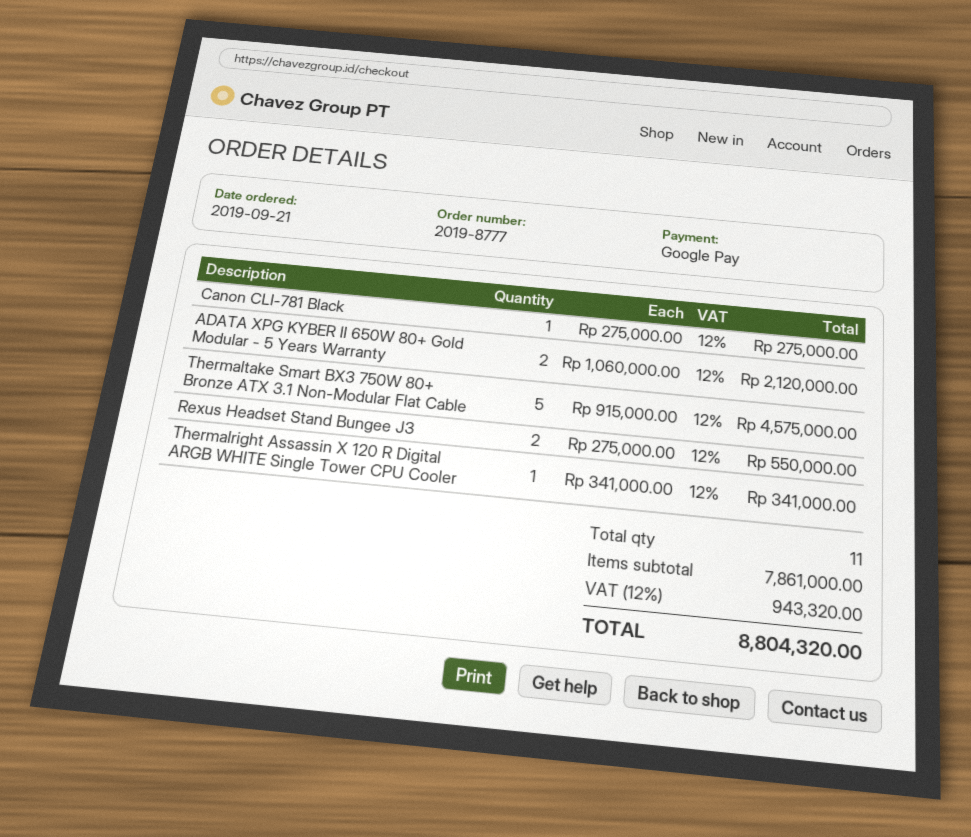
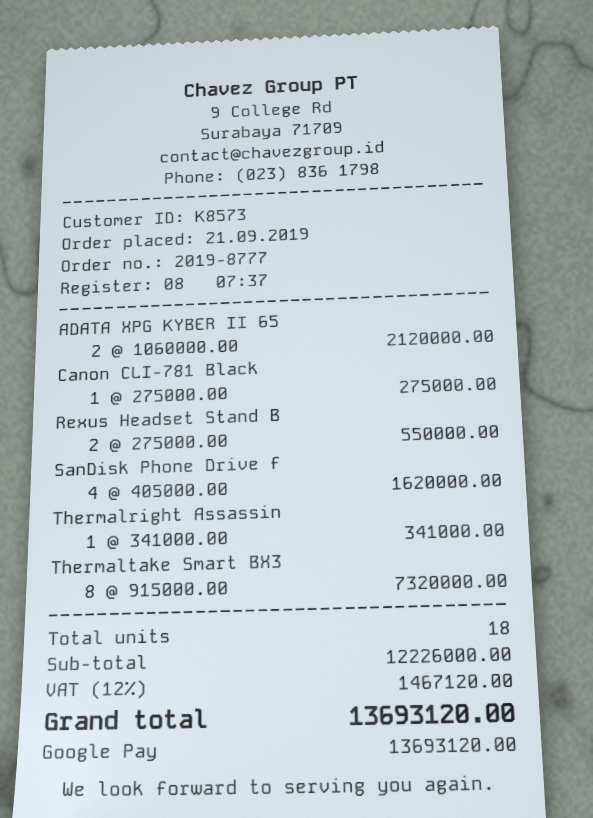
Thermaltake Smart BX3 750W 80+ Bronze ATX 3.1 Non-Modular Flat Cable: 5 x 915000.00 = 4575000.00 -> 8 x 915000.00 = 7320000.00
SanDisk Phone Drive f: none -> 4 x 405000.00 = 1620000.00
total quantity: 11 -> 18
subtotal: 7861000.00 -> 12226000.00
tax: 12% = 943320.00 -> 12% = 1467120.00
total: 8804320.00 -> 13693120.00

